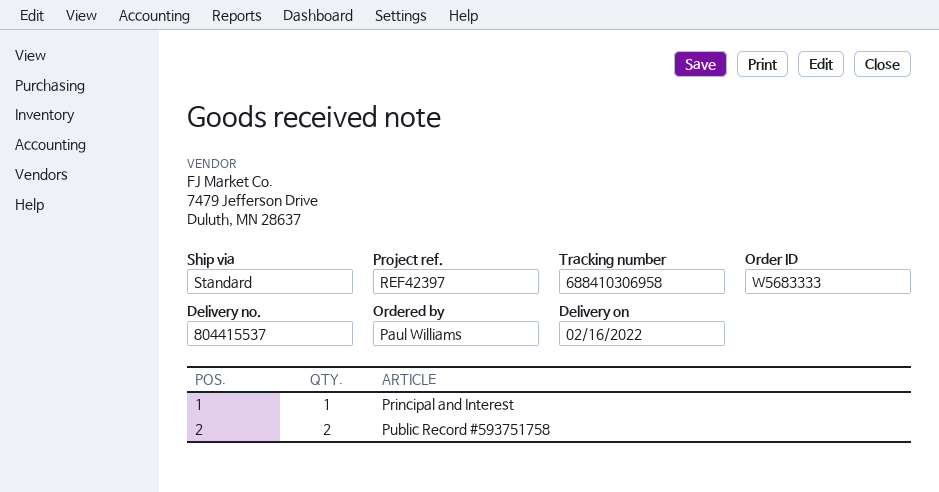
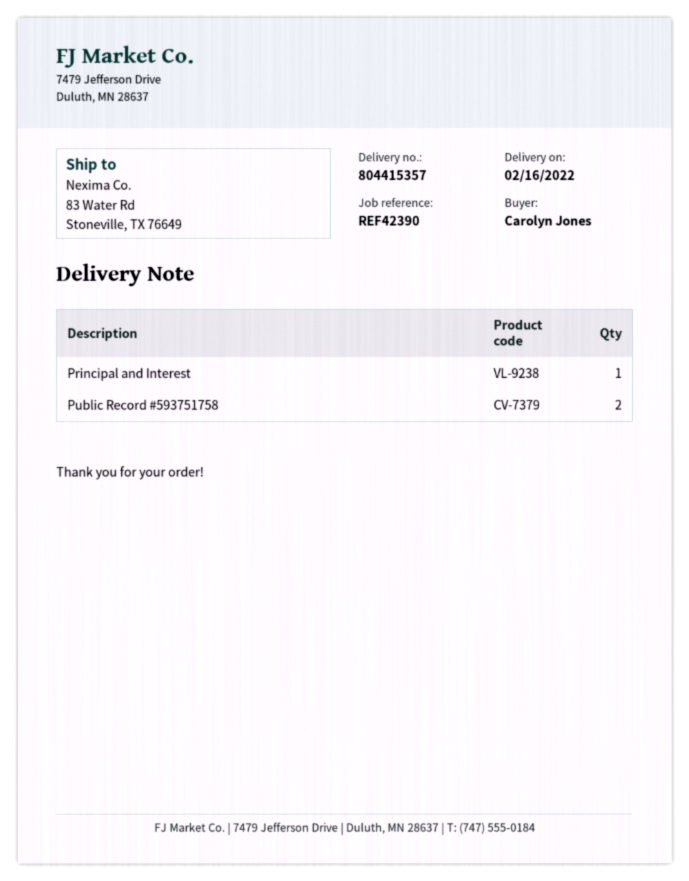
delivery note number: 804415537 -> 804415357
reference: REF42397 -> REF42390
ordered by: Paul Williams -> Carolyn Jones

